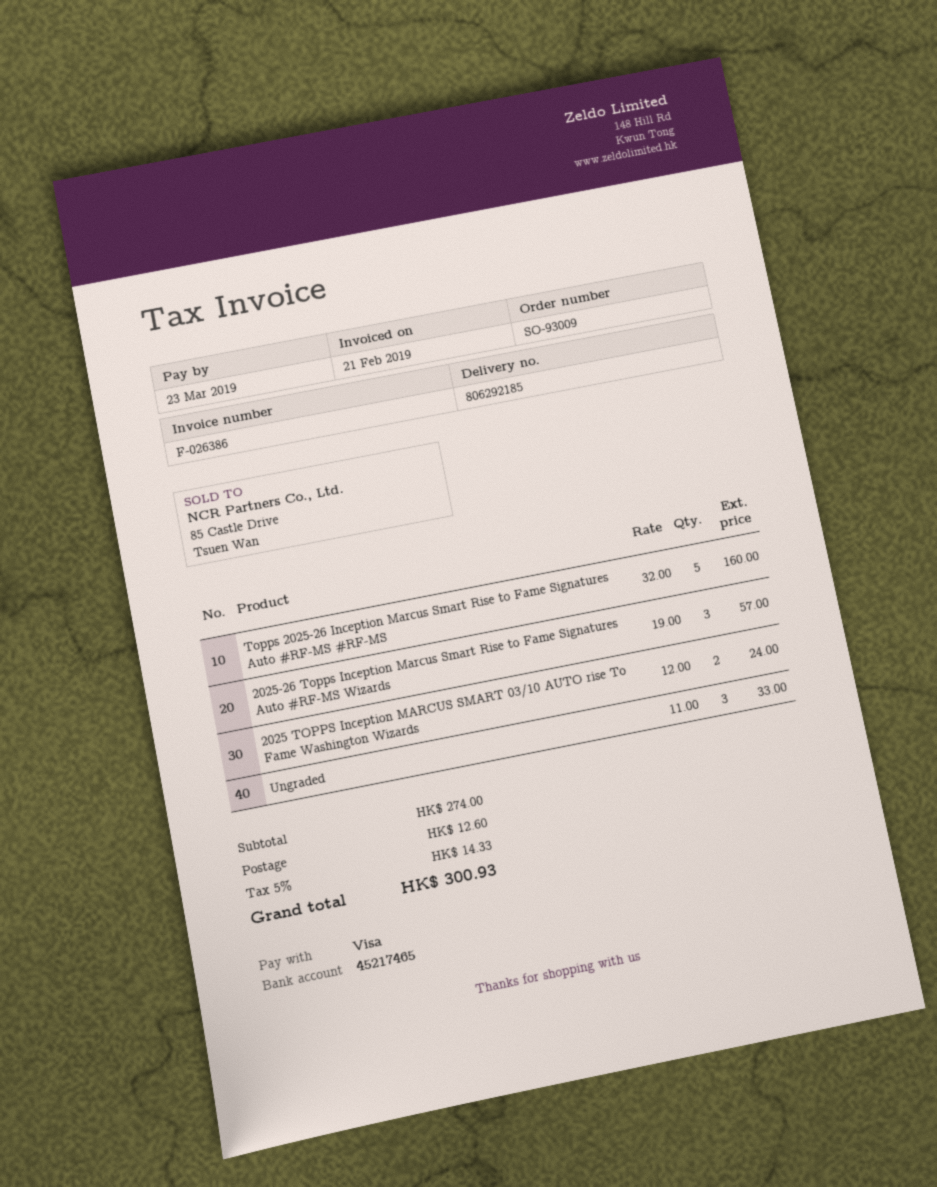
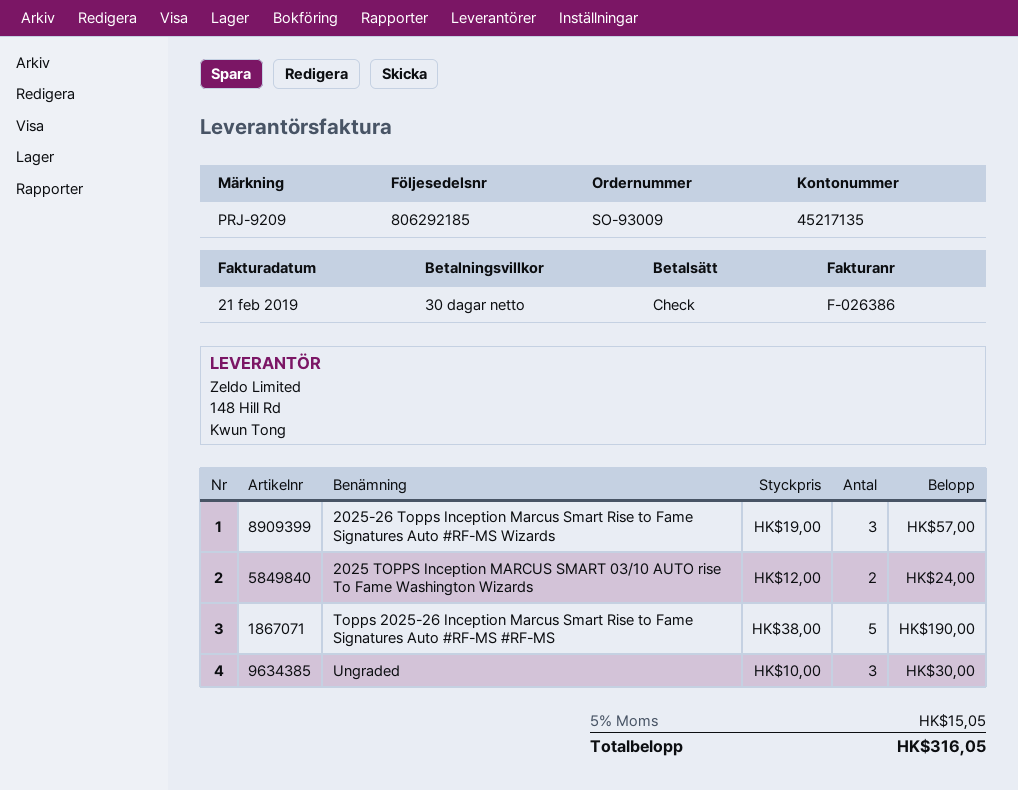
payment method: Visa -> cheque
bank account: 45217465 -> 45217135
Topps 2025-26 Inception Marcus Smart Rise to Fame Signatures Auto #RF-MS #RF-MS: 5 x 32.00 = 160.00 -> 5 x 38.00 = 190.00
Ungraded: 3 x 11.00 = 33.00 -> 3 x 10.00 = 30.00
shipping: 12.60 -> none
tax: 5% = 14.33 -> 5% = 15.05
total: 300.93 -> 316.05

